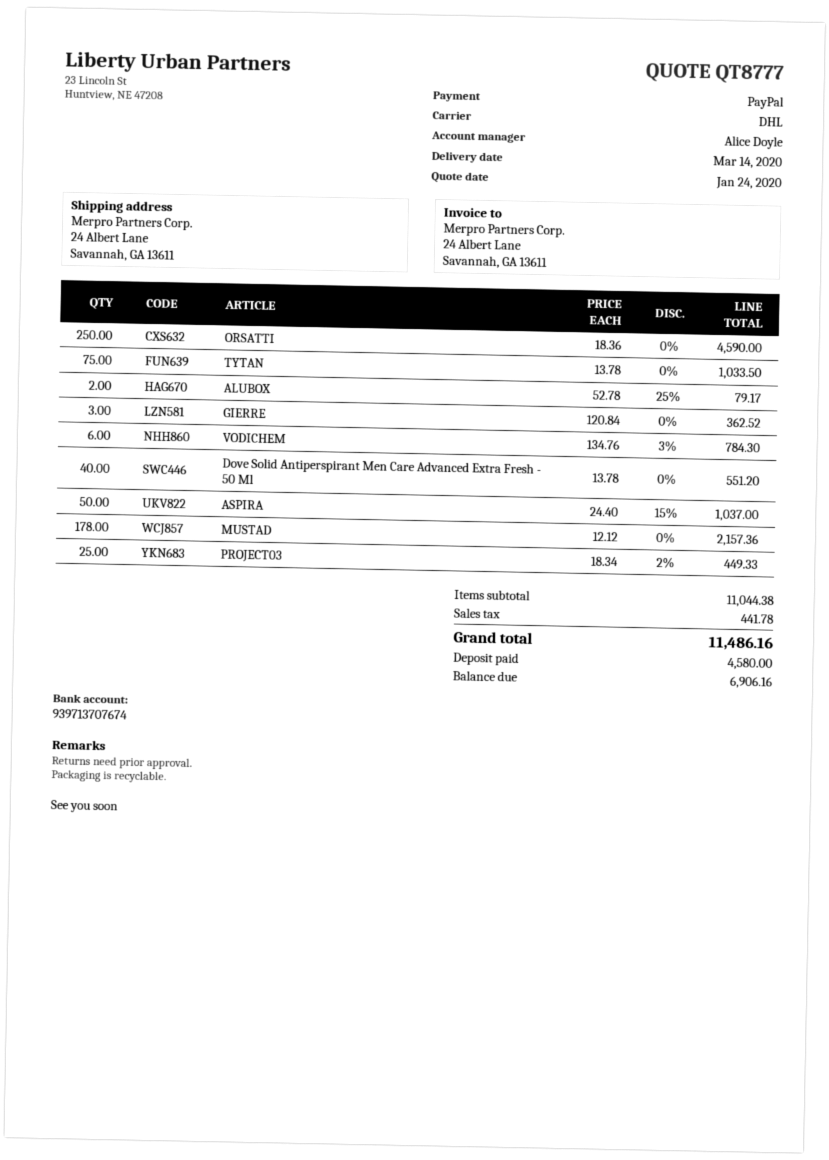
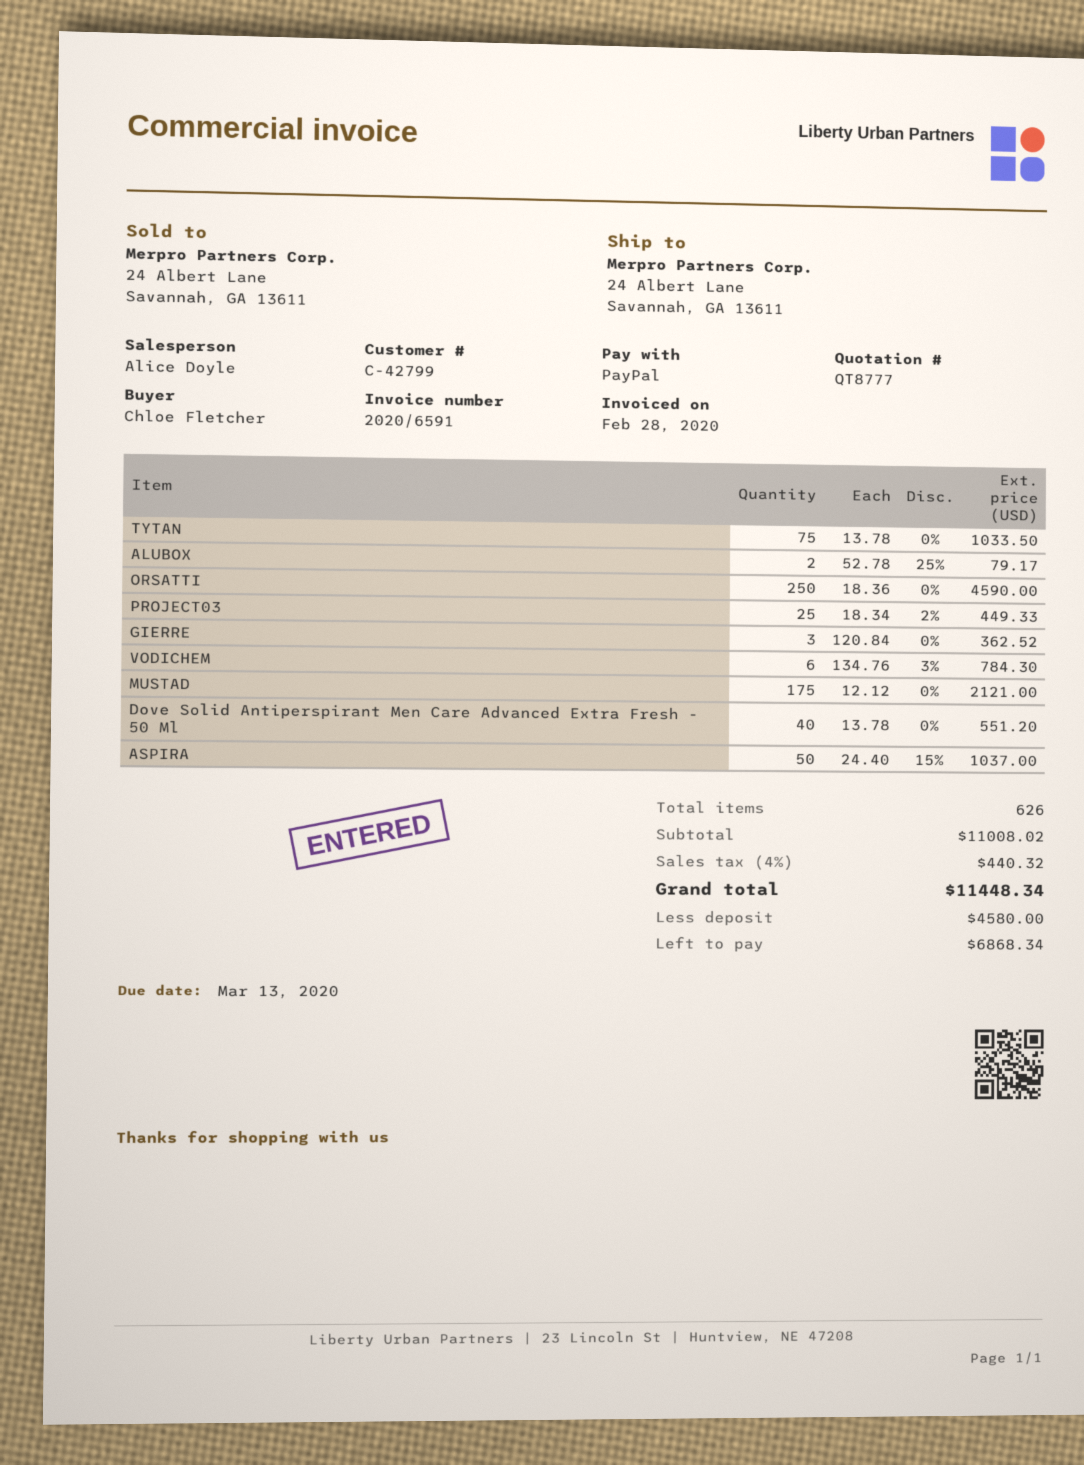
MUSTAD: 178 x 12.12 = 2157.36 -> 175 x 12.12 = 2121.00
subtotal: 11044.38 -> 11008.02
tax: 441.78 -> 440.32
total: 11486.16 -> 11448.34
balance: 6906.16 -> 6868.34

